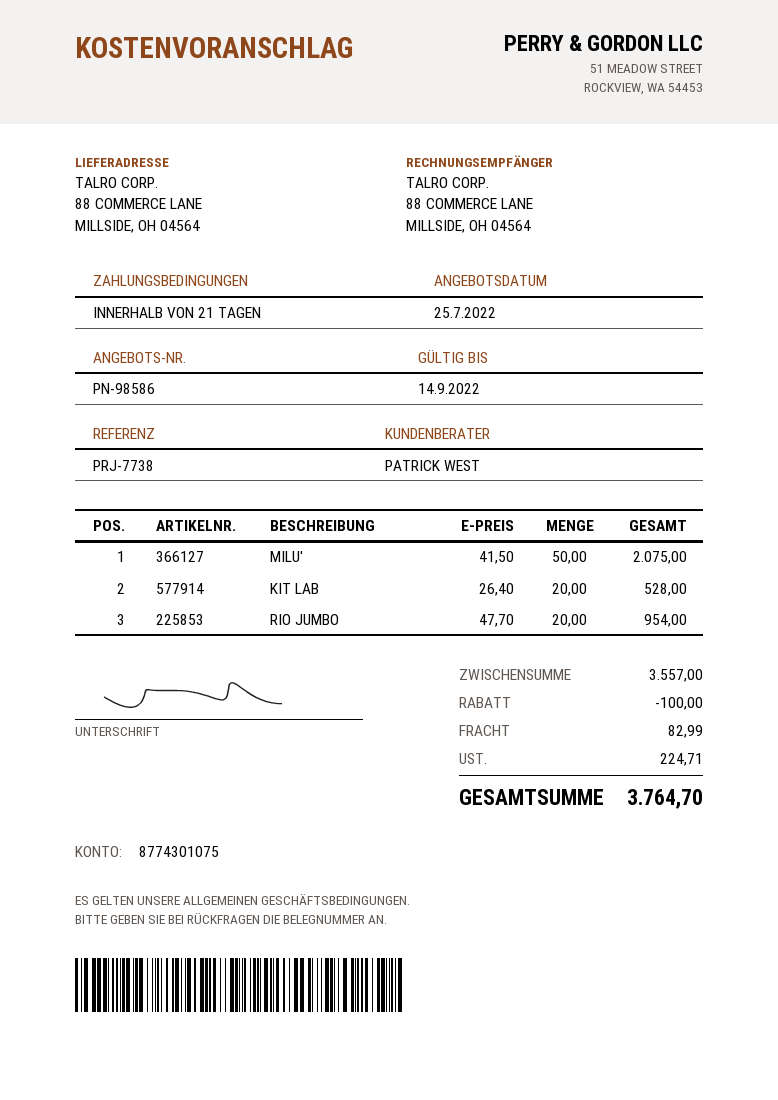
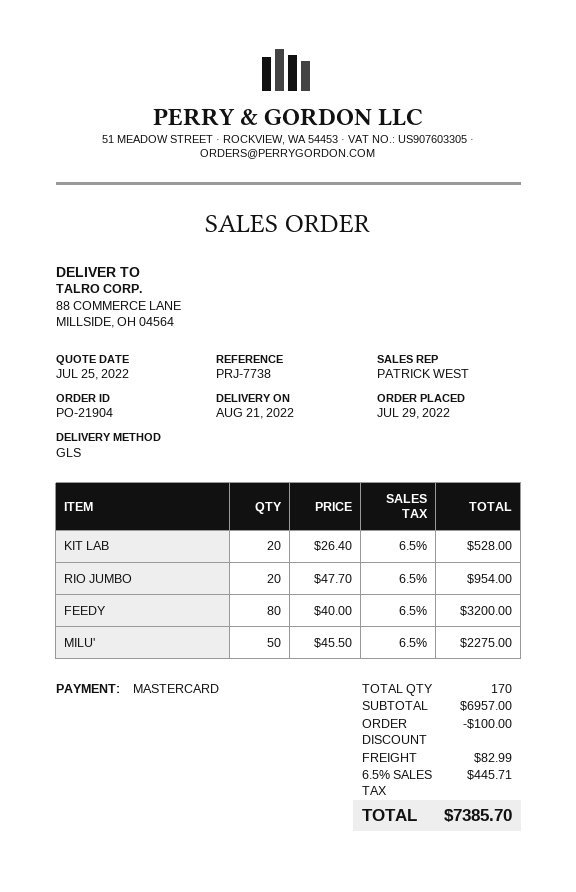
MILU': 50 x 41.50 = 2075.00 -> 50 x 45.50 = 2275.00
FEEDY: none -> 80 x 40.00 = 3200.00
subtotal: 3557.00 -> 6957.00
tax: 224.71 -> 445.71
total: 3764.70 -> 7385.70

